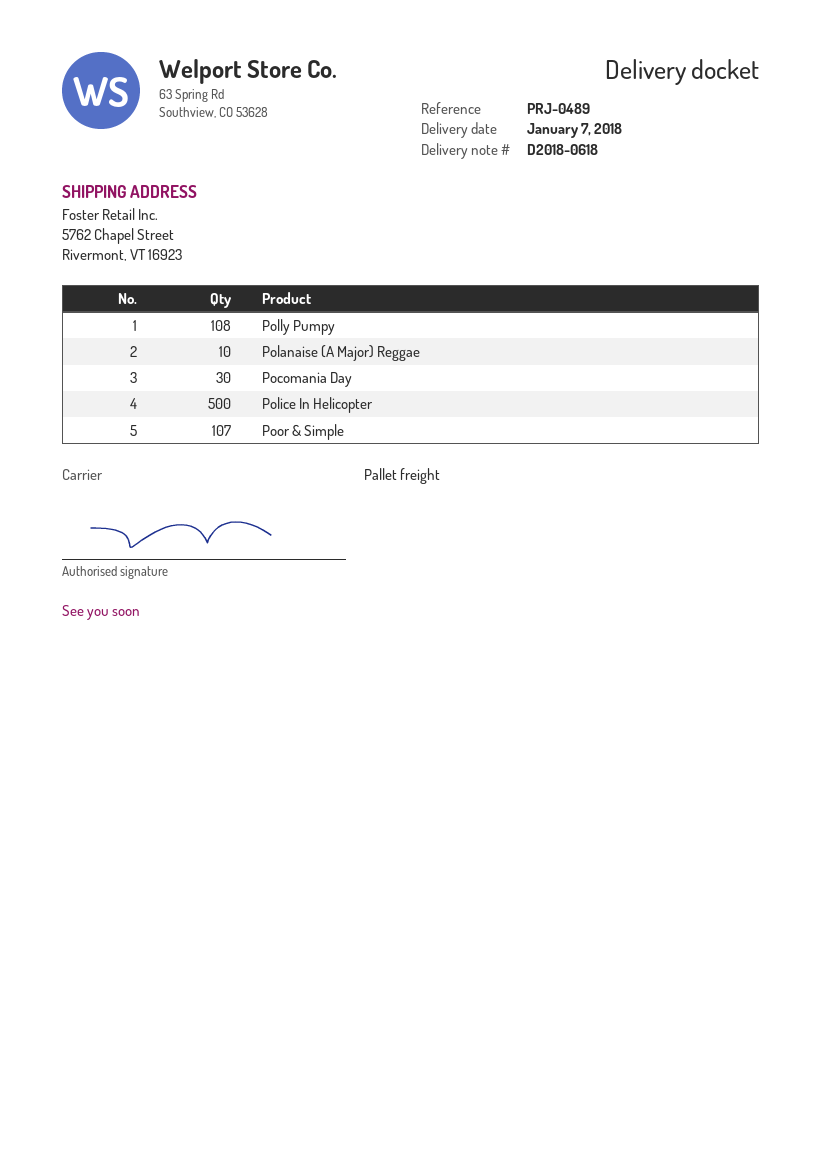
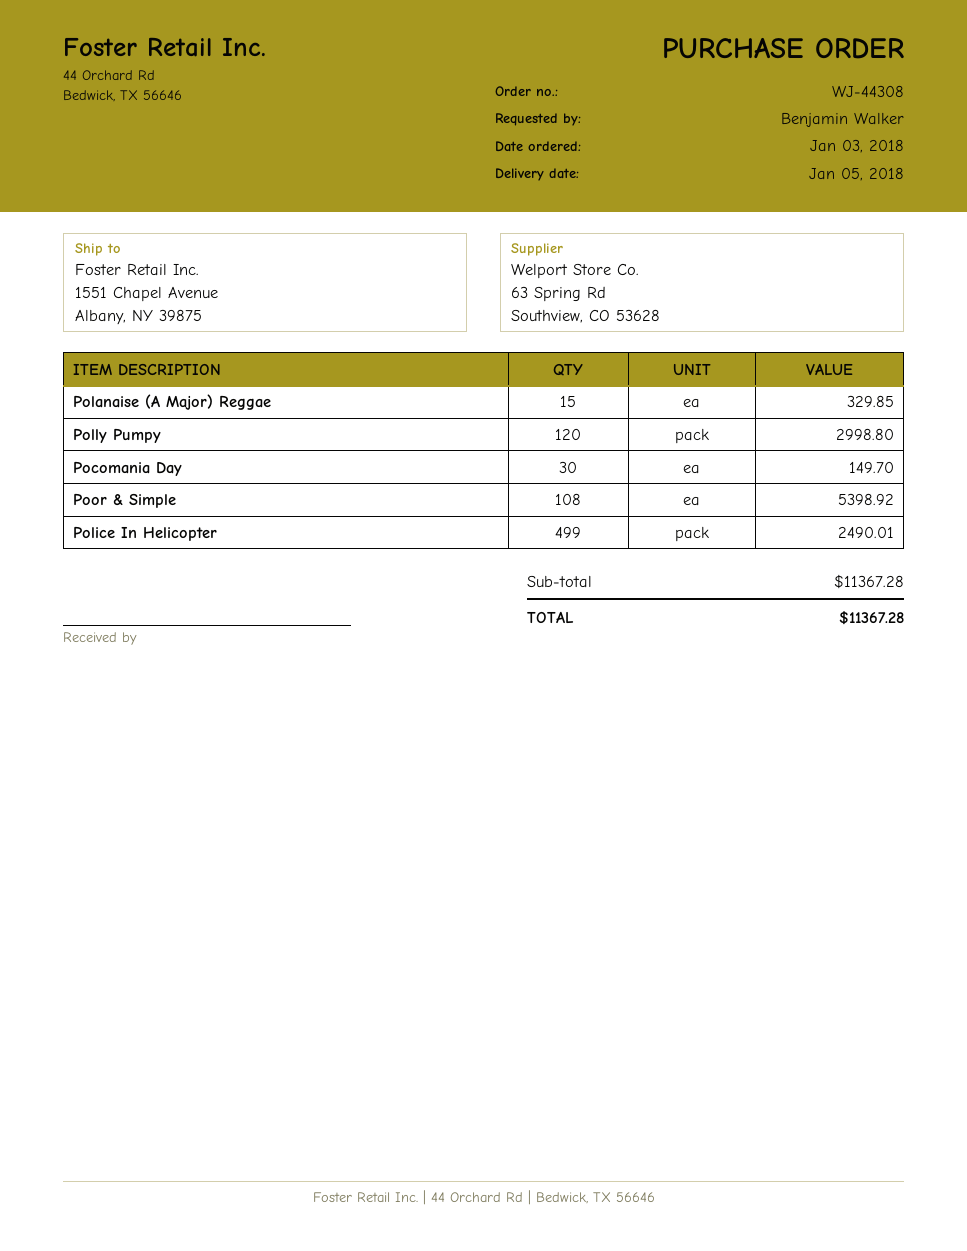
delivery date: 2018-01-07 -> 2018-01-05
ship to: 5762 Chapel Street, Rivermont, VT 16923 -> 1551 Chapel Avenue, Albany, NY 39875
Polly Pumpy: 108 -> 120
Polanaise (A Major) Reggae: 10 -> 15
Police In Helicopter: 500 -> 499
Poor & Simple: 107 -> 108

